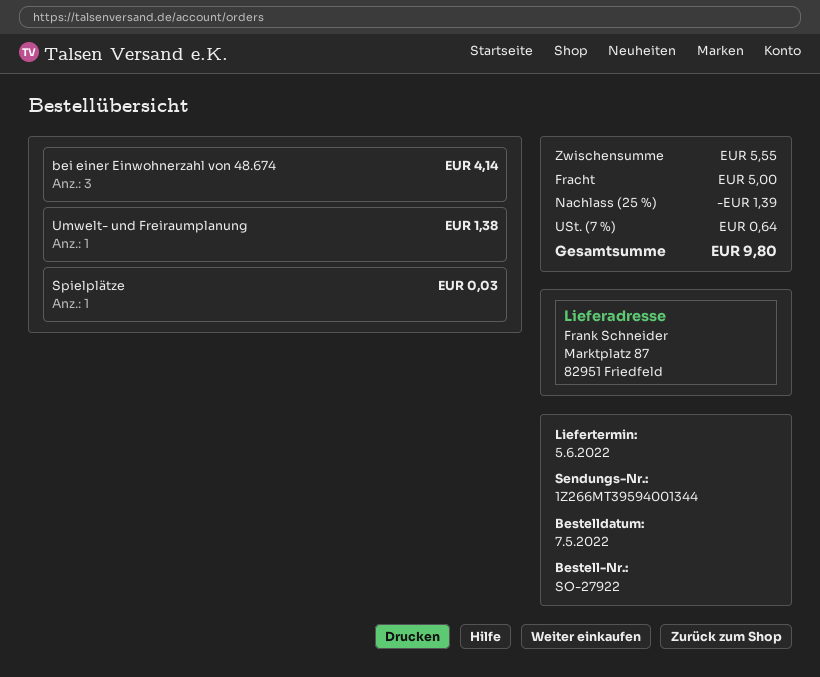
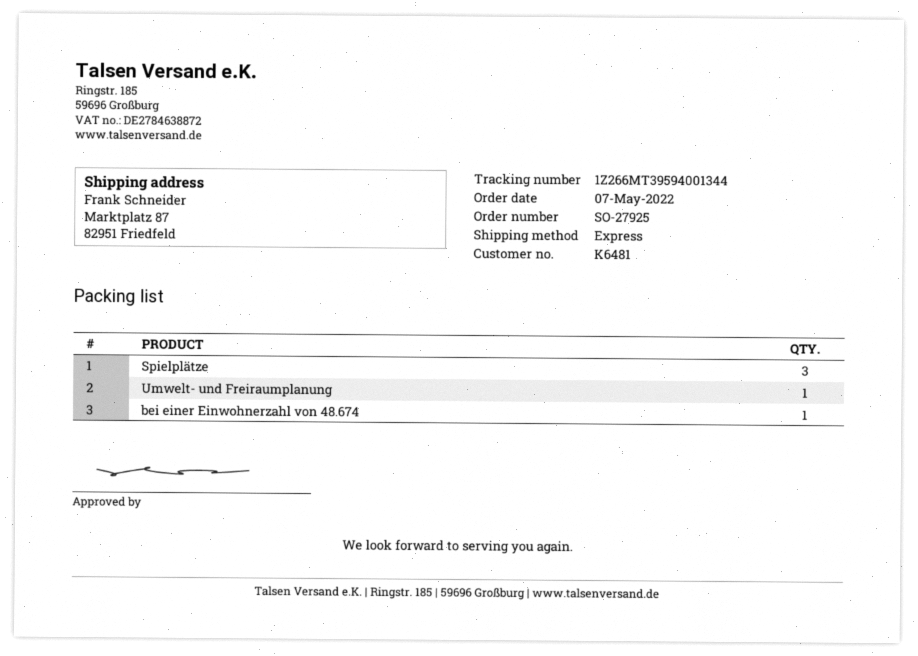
order number: SO-27922 -> SO-27925
bei einer Einwohnerzahl von 48.674: 3 -> 1
Spielplätze: 1 -> 3

